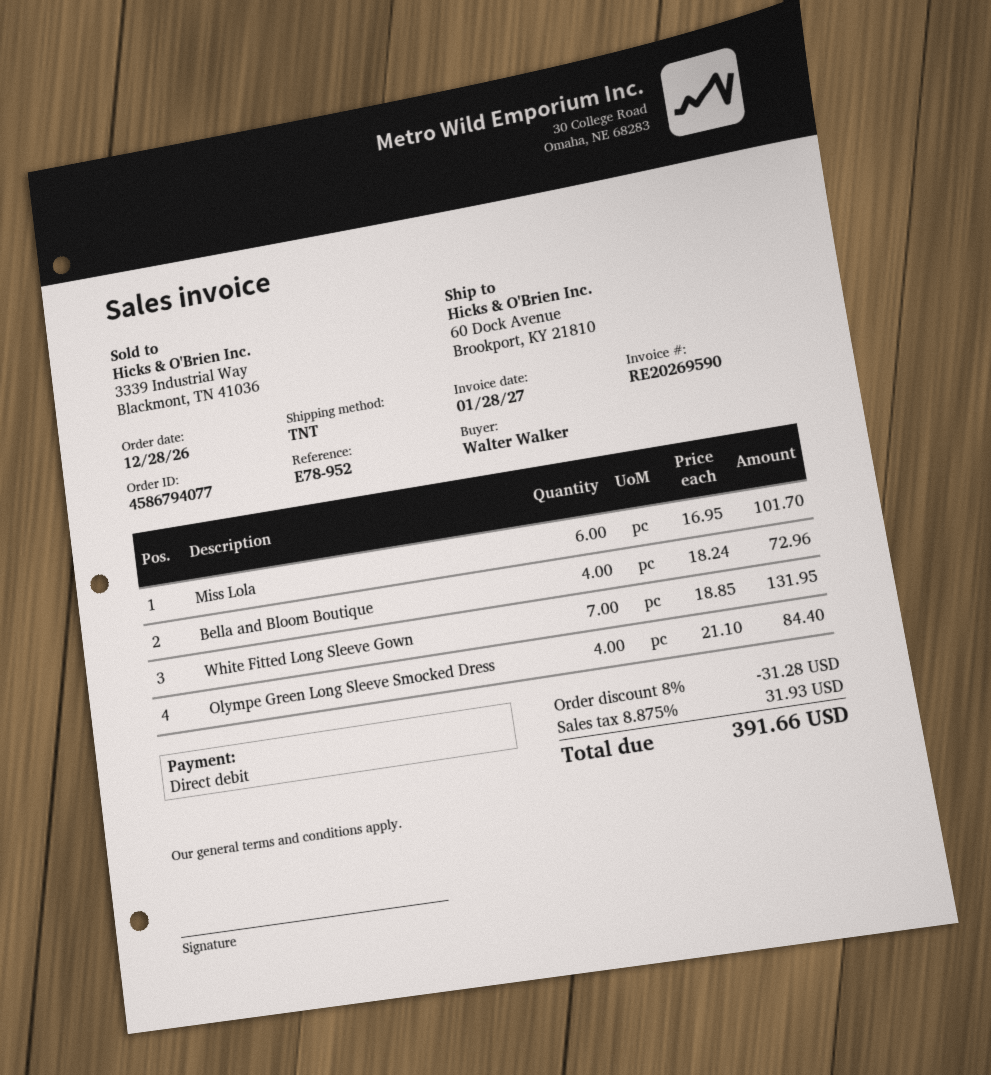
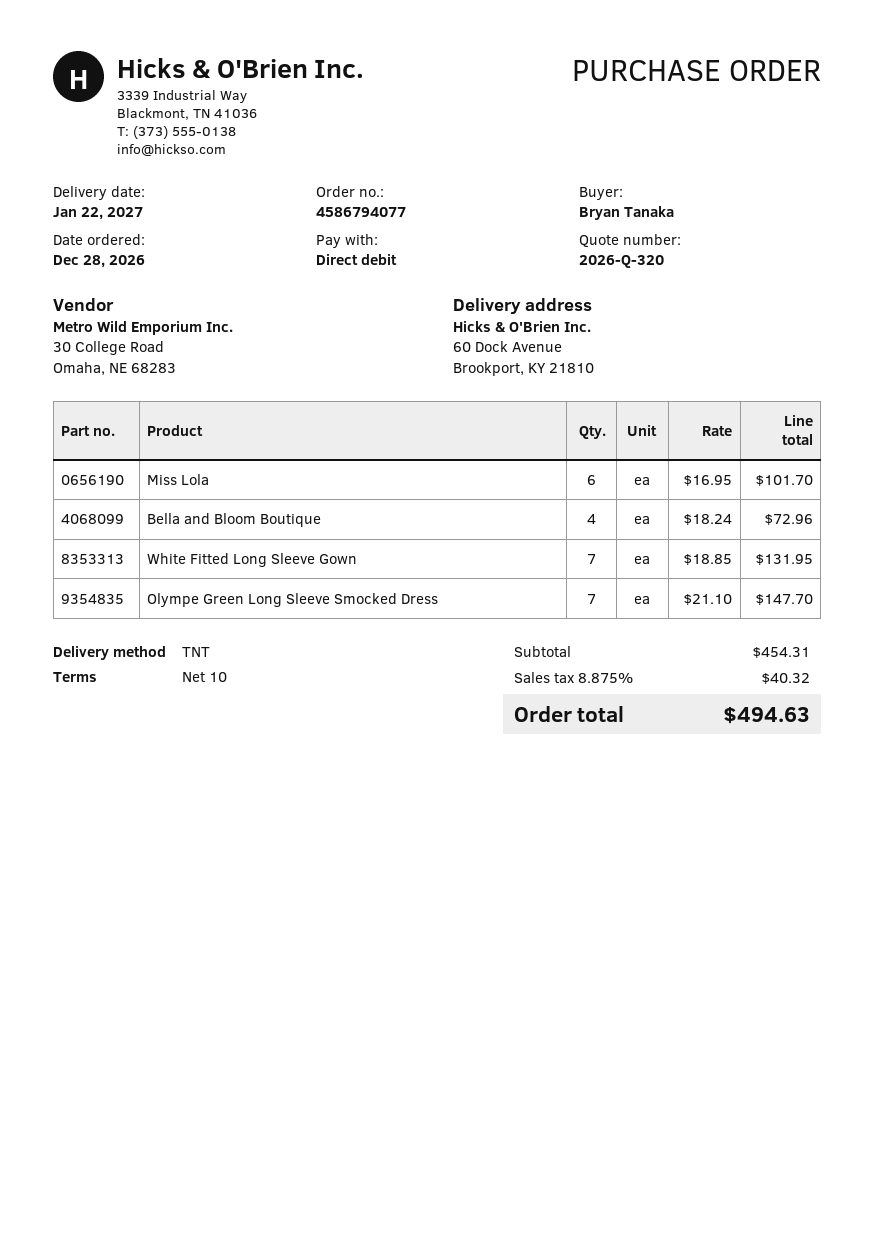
ordered by: Walter Walker -> Bryan Tanaka
Olympe Green Long Sleeve Smocked Dress: 4 x 21.10 = 84.40 -> 7 x 21.10 = 147.70
discount: 8% = 31.28 -> none
tax: 8.875% = 31.93 -> 8.875% = 40.32
total: 391.66 -> 494.63

